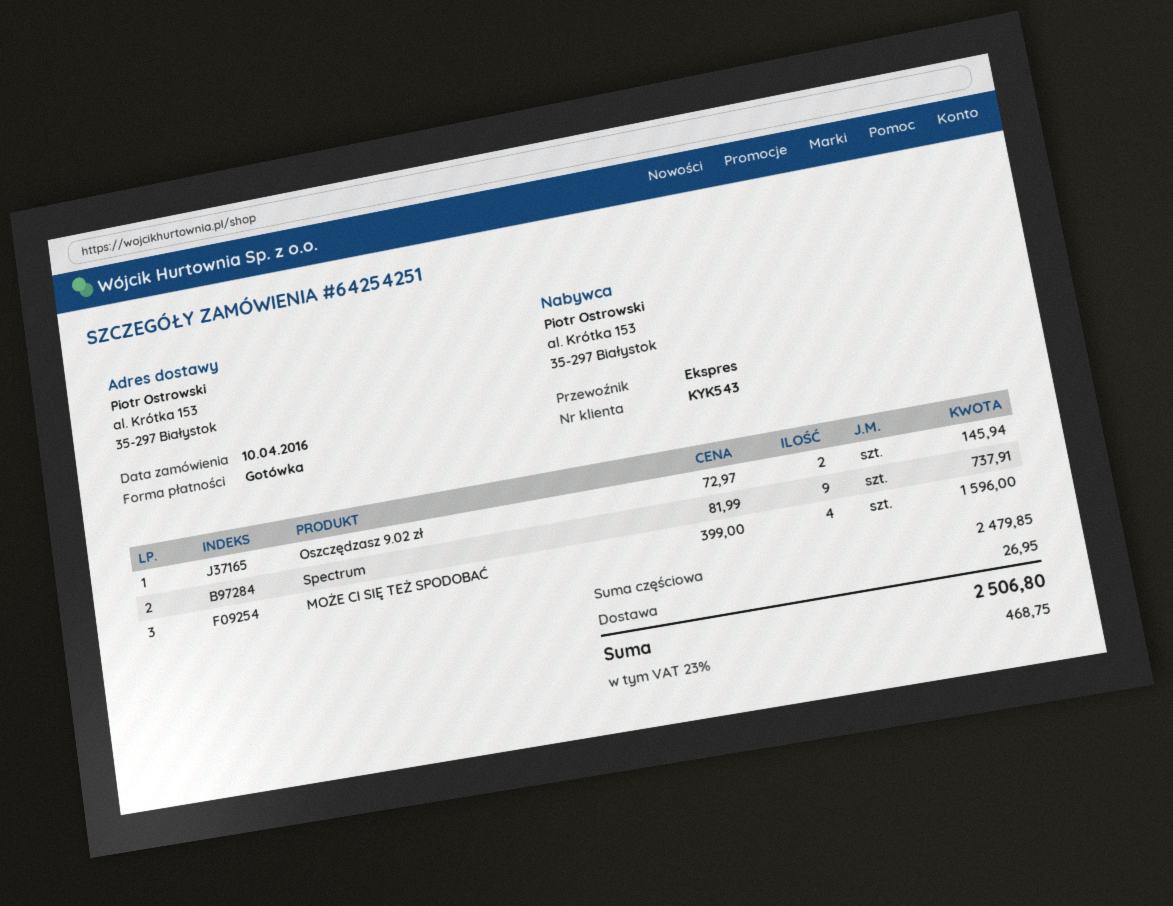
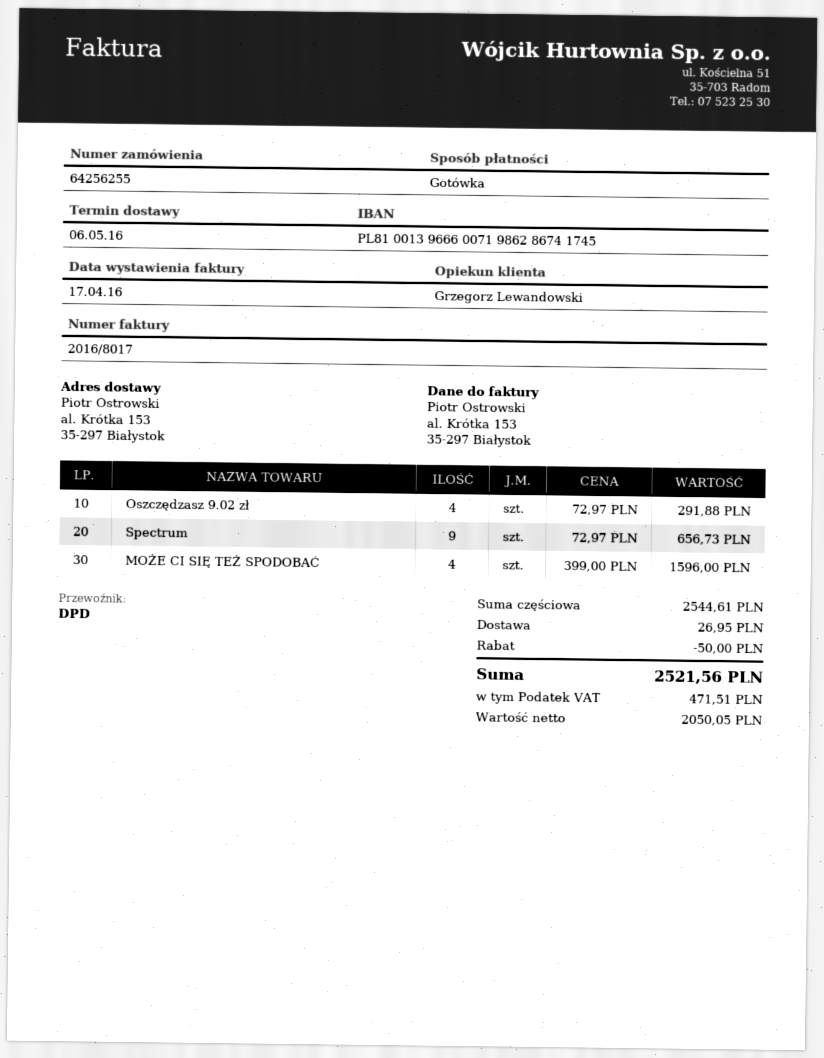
order number: 64254251 -> 64256255
shipping method: express -> DPD
Oszczędzasz 9.02 zł: 2 x 72.97 = 145.94 -> 4 x 72.97 = 291.88
Spectrum: 9 x 81.99 = 737.91 -> 9 x 72.97 = 656.73
subtotal: 2479.85 -> 2544.61
discount: none -> 50.00
tax: 468.75 -> 471.51
total: 2506.80 -> 2521.56

